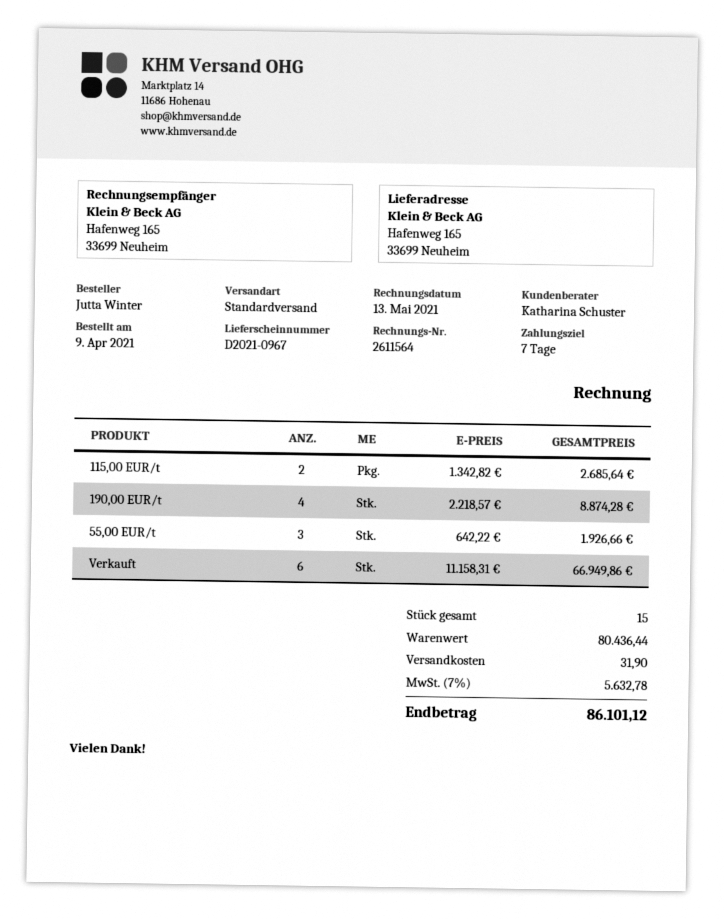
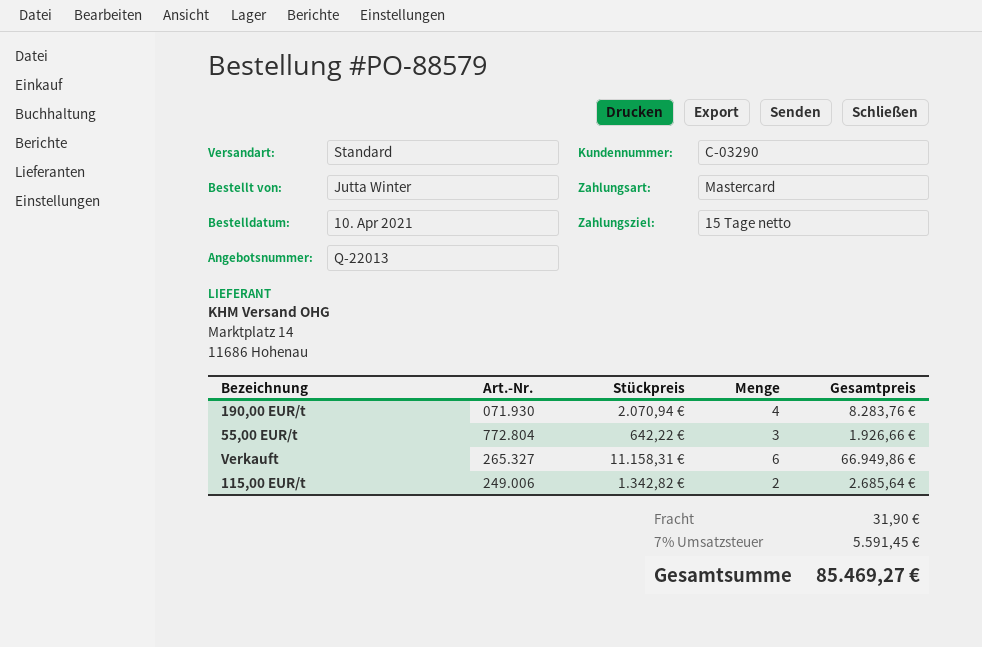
order date: 2021-04-09 -> 2021-04-10
payment terms: 7 days -> 15 days
190,00 EUR/t: 4 x 2218.57 = 8874.28 -> 4 x 2070.94 = 8283.76
tax: 7% = 5632.78 -> 7% = 5591.45
total: 86101.12 -> 85469.27

